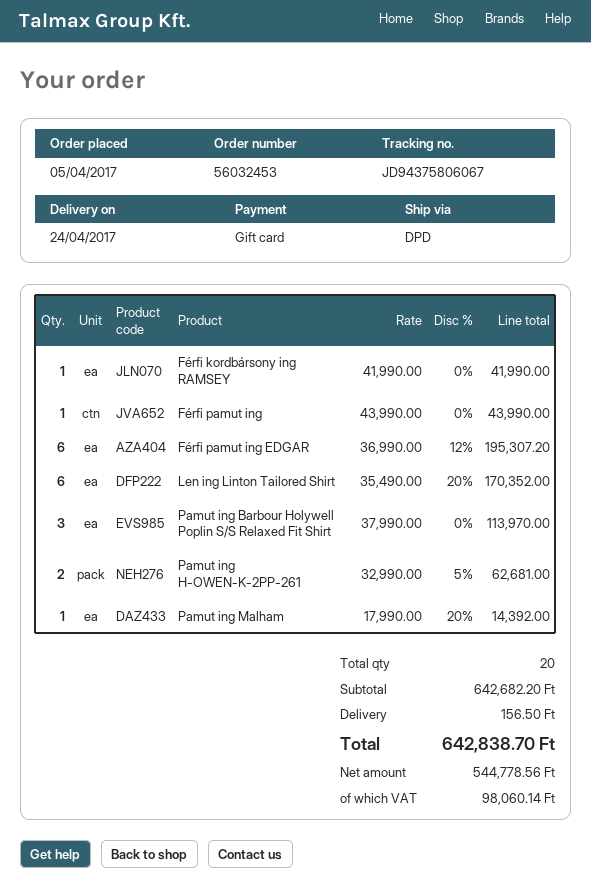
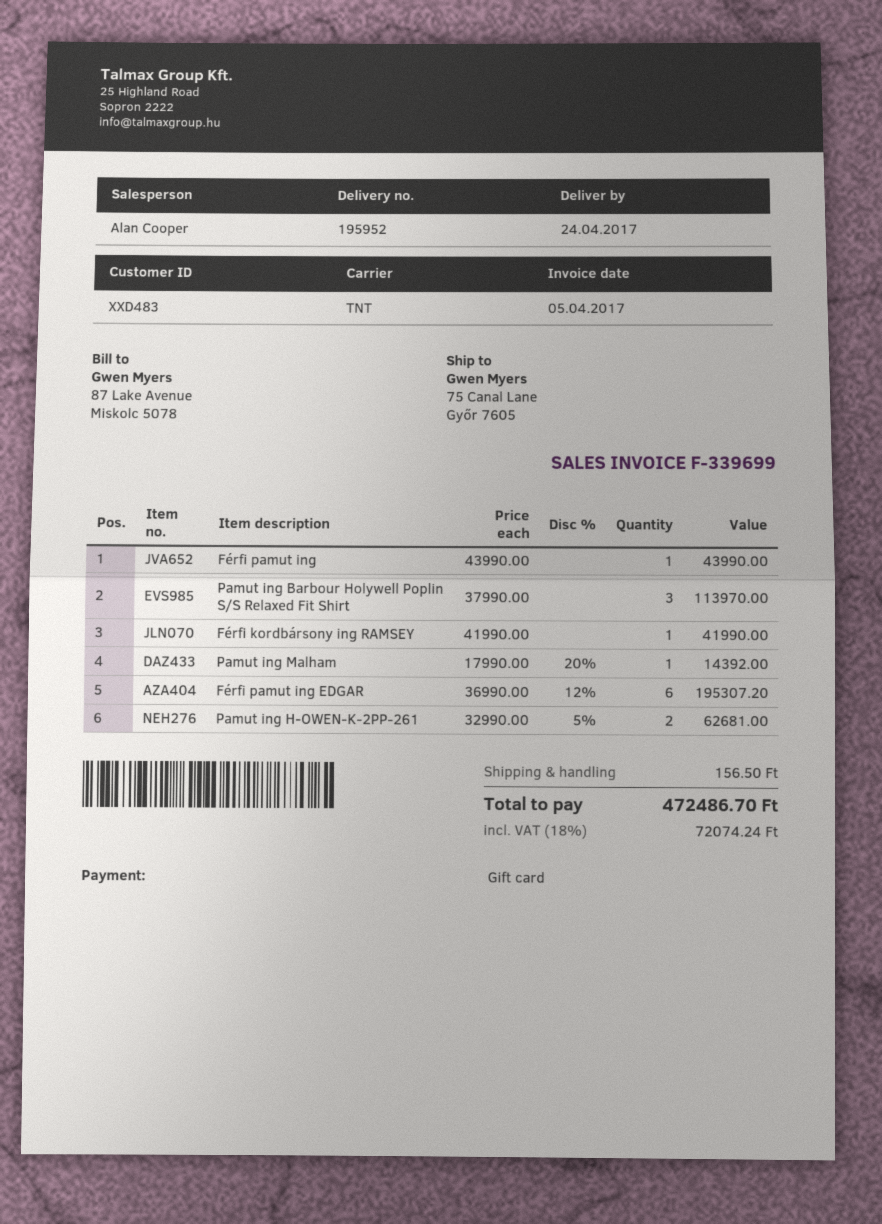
shipping method: DPD -> TNT
Len ing Linton Tailored Shirt: 6 x 35490.00 - 20% = 170352.00 -> none
tax: 98060.14 -> 72074.24
total: 642838.70 -> 472486.70

